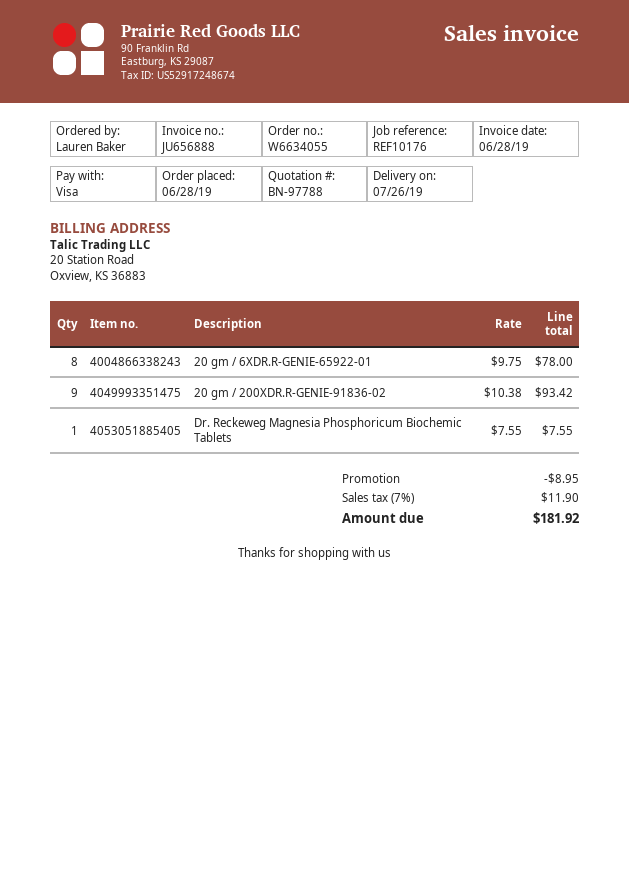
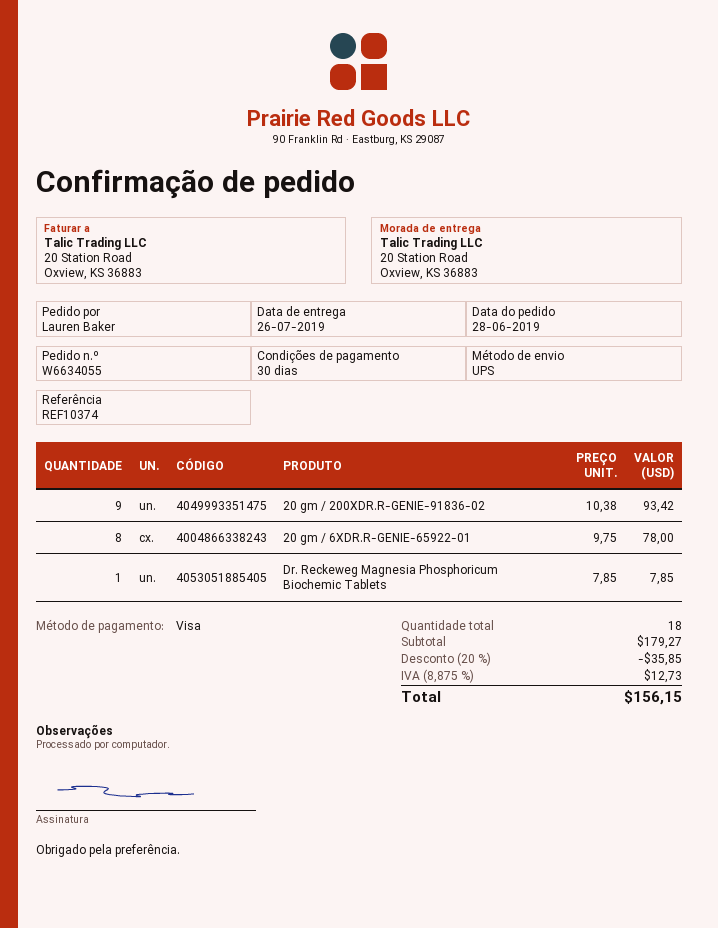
reference: REF10176 -> REF10374
Dr. Reckeweg Magnesia Phosphoricum Biochemic Tablets: 1 x 7.55 = 7.55 -> 1 x 7.85 = 7.85
discount: 8.95 -> 35.85
tax: 7% = 11.90 -> 8.875% = 12.73
total: 181.92 -> 156.15

